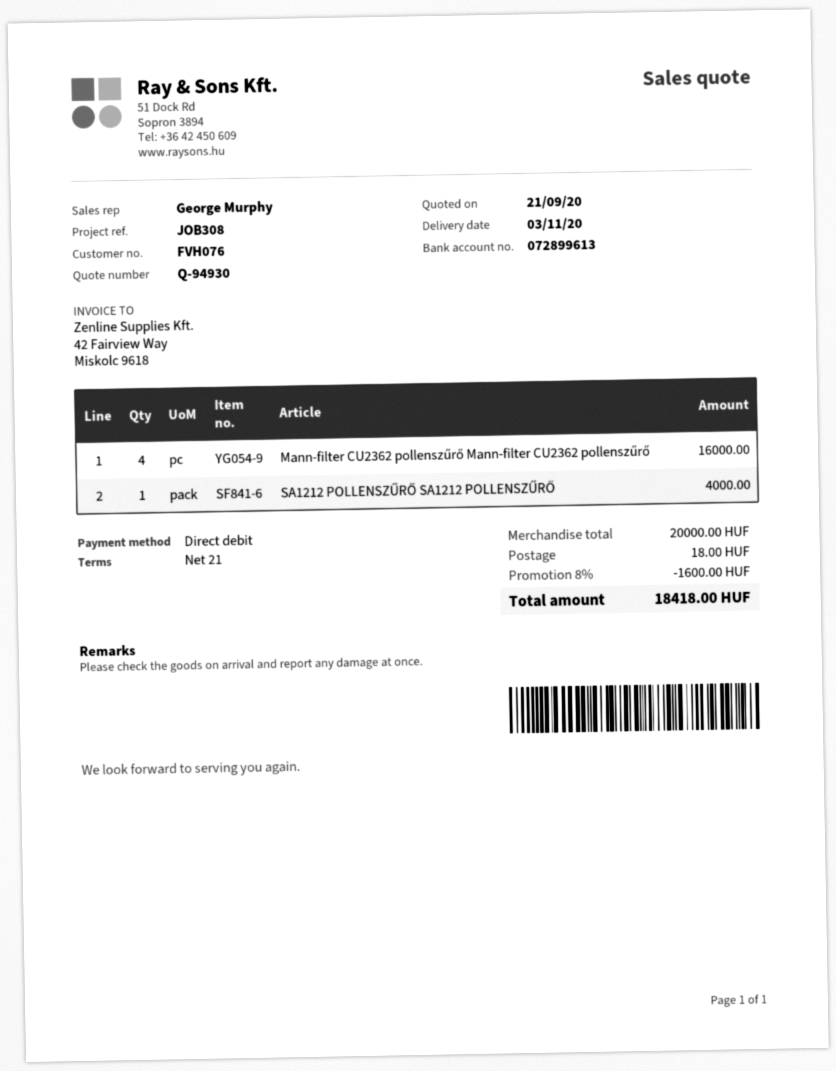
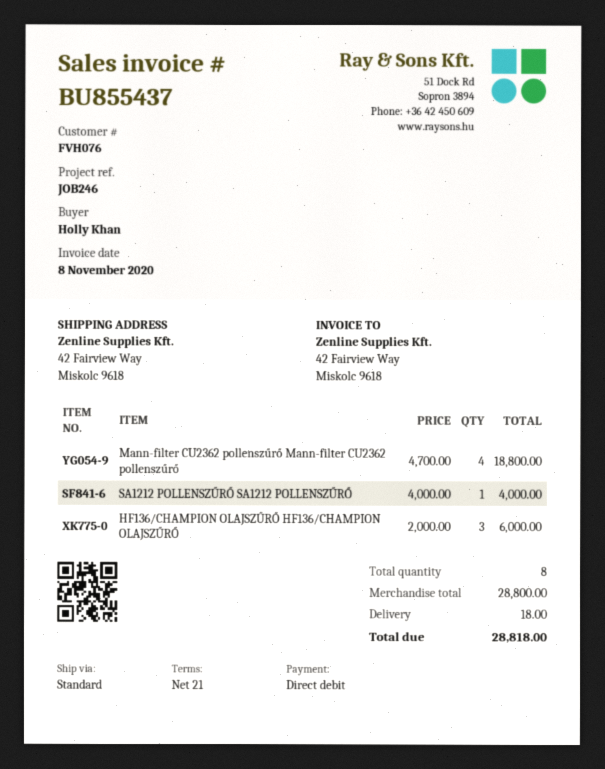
reference: JOB308 -> JOB246
Mann-filter CU2362 pollenszűrő Mann-filter CU2362 pollenszűrő: 4 for 16000.00 -> 4 for 18800.00
HF136/CHAMPION OLAJSZŰRŐ HF136/CHAMPION OLAJSZŰRŐ: none -> 3 for 6000.00
subtotal: 20000.00 -> 28800.00
discount: 8% = 1600.00 -> none
total: 18418.00 -> 28818.00

